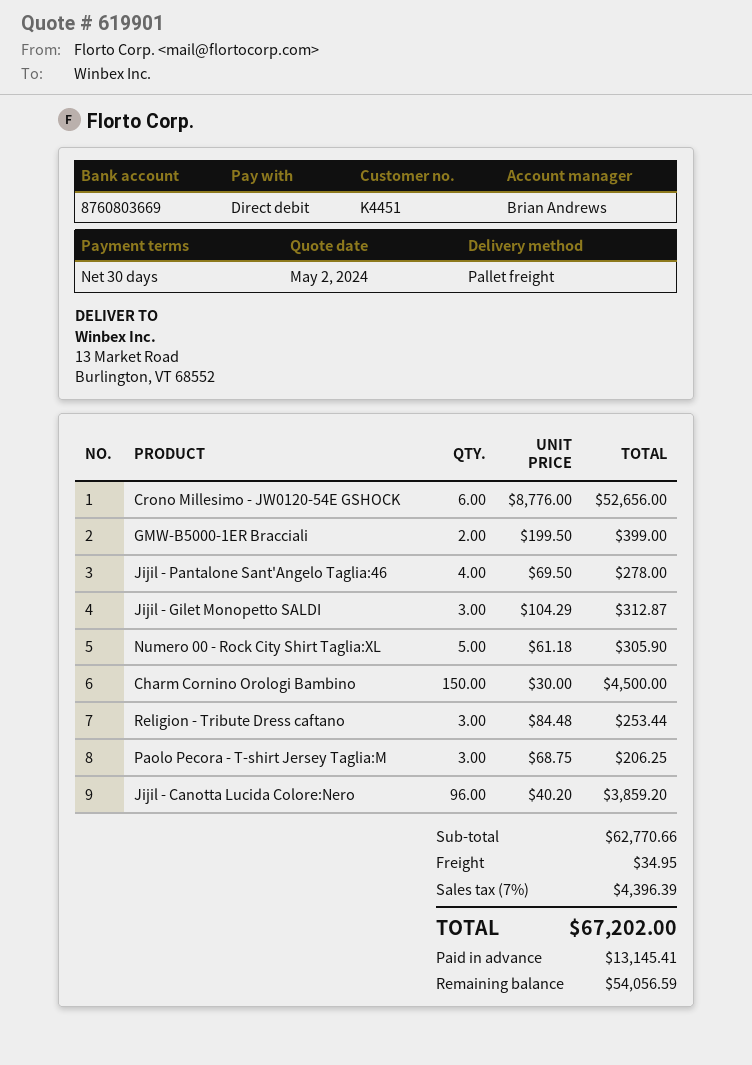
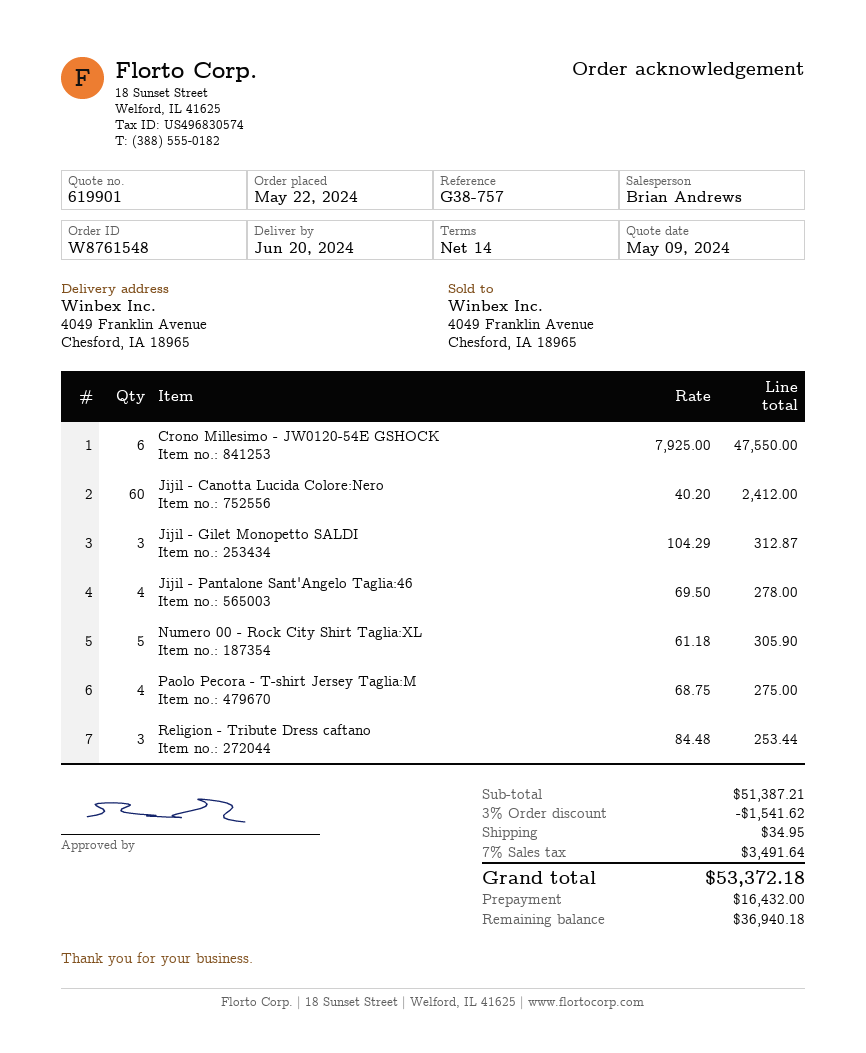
quote date: 2024-05-02 -> 2024-05-09
payment terms: 30 days -> 14 days
ship to: 13 Market Road, Burlington, VT 68552 -> 4049 Franklin Avenue, Chesford, IA 18965
Crono Millesimo - JW0120-54E GSHOCK: 6 x 8776.00 = 52656.00 -> 6 x 7925.00 = 47550.00
GMW-B5000-1ER Bracciali: 2 x 199.50 = 399.00 -> none
Charm Cornino Orologi Bambino: 150 x 30.00 = 4500.00 -> none
Paolo Pecora - T-shirt Jersey Taglia:M: 3 x 68.75 = 206.25 -> 4 x 68.75 = 275.00
Jijil - Canotta Lucida Colore:Nero: 96 x 40.20 = 3859.20 -> 60 x 40.20 = 2412.00
subtotal: 62770.66 -> 51387.21
discount: none -> 3% = 1541.62
tax: 7% = 4396.39 -> 7% = 3491.64
total: 67202.00 -> 53372.18
deposit: 13145.41 -> 16432.00
balance: 54056.59 -> 36940.18

